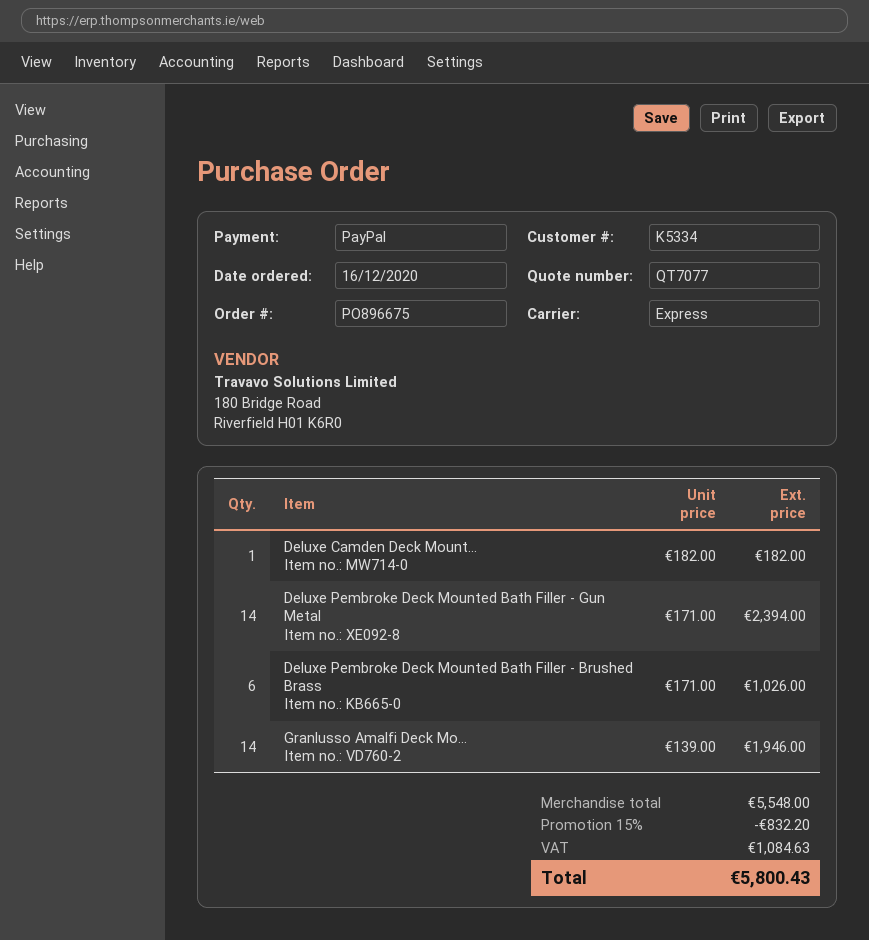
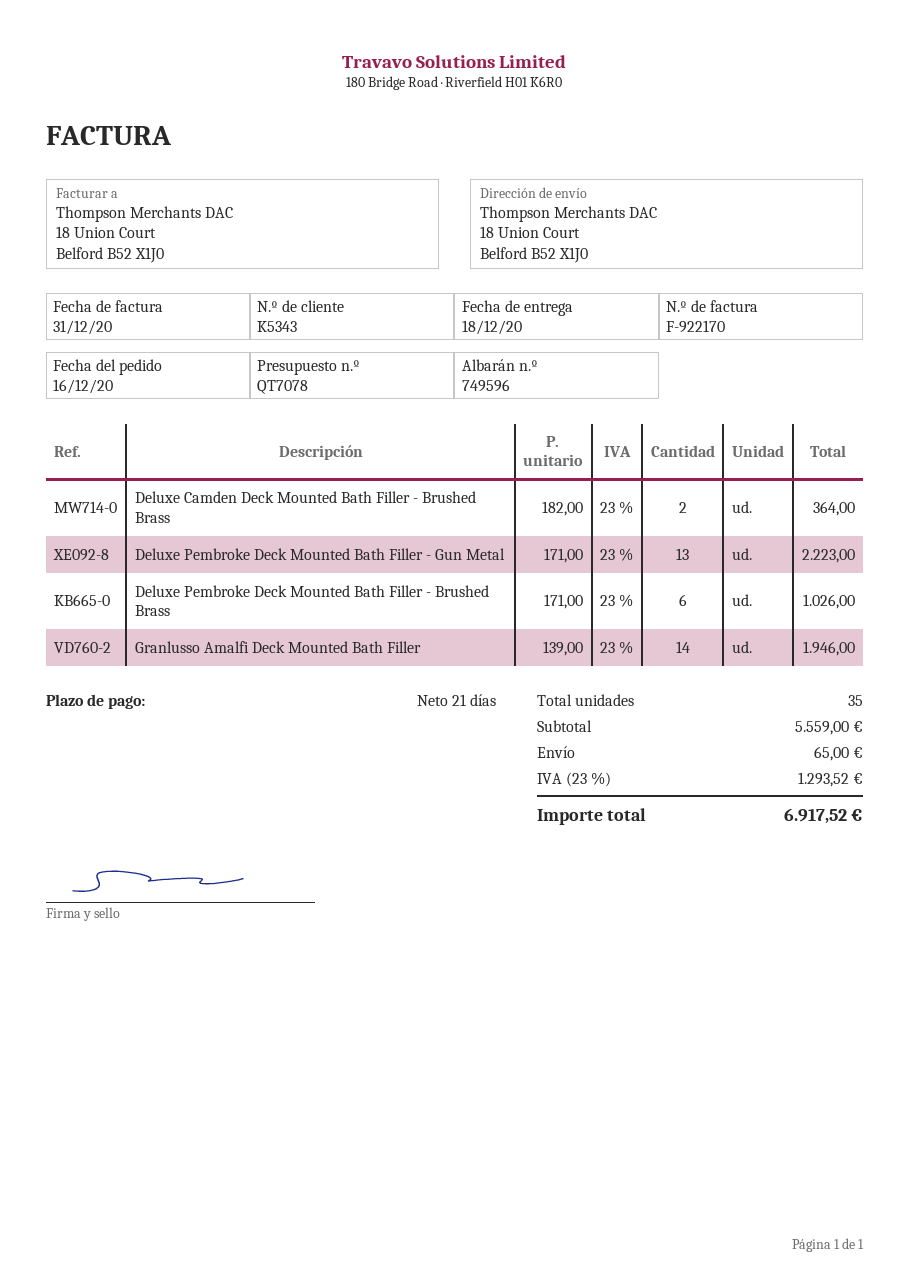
quote number: QT7077 -> QT7078
customer number: K5334 -> K5343
Deluxe Camden Deck Mount...: 1 x 182.00 = 182.00 -> 2 x 182.00 = 364.00
Deluxe Pembroke Deck Mounted Bath Filler - Gun Metal: 14 x 171.00 = 2394.00 -> 13 x 171.00 = 2223.00
subtotal: 5548.00 -> 5559.00
discount: 15% = 832.20 -> none
shipping: none -> 65.00
tax: 1084.63 -> 1293.52
total: 5800.43 -> 6917.52

